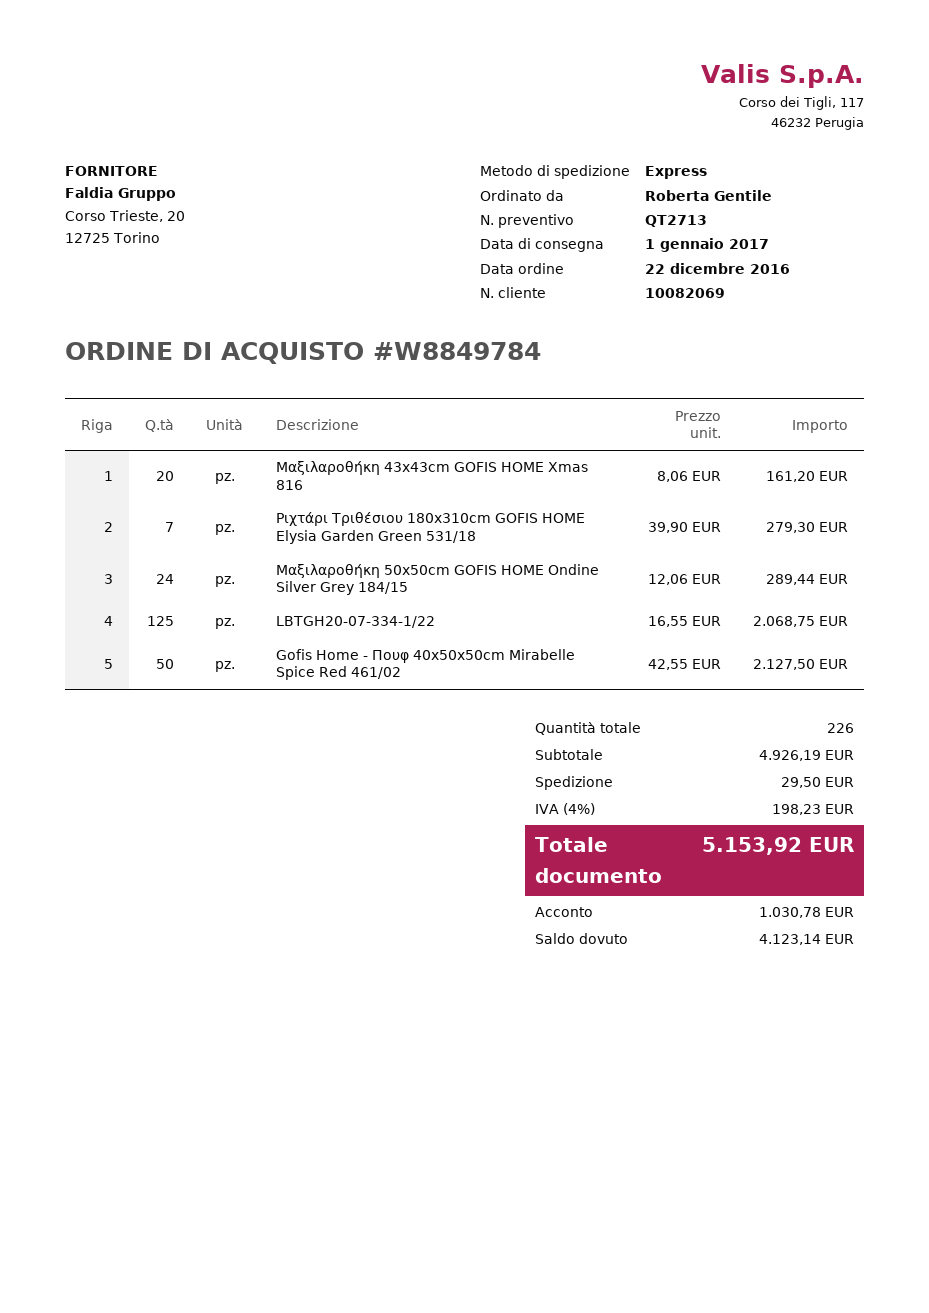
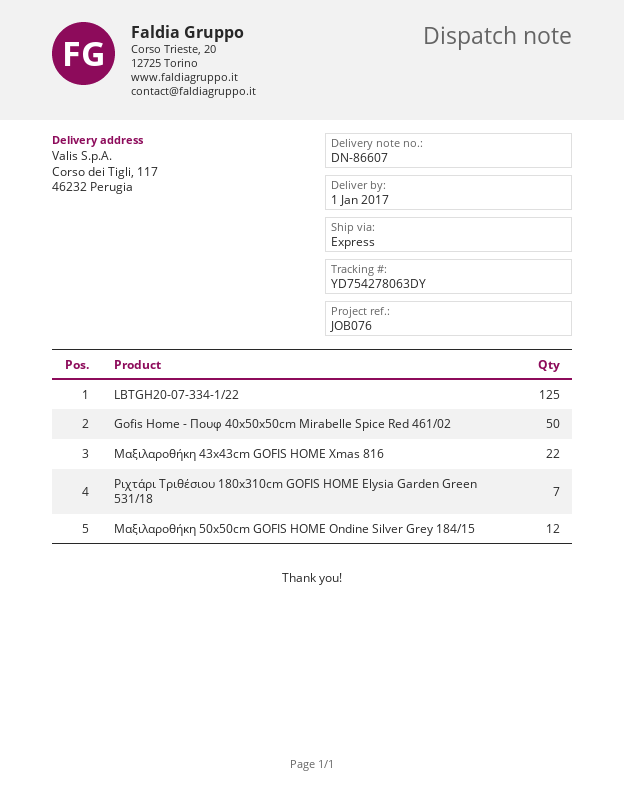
Μαξιλαροθήκη 43x43cm GOFIS HOME Xmas 816: 20 -> 22
Μαξιλαροθήκη 50x50cm GOFIS HOME Ondine Silver Grey 184/15: 24 -> 12

